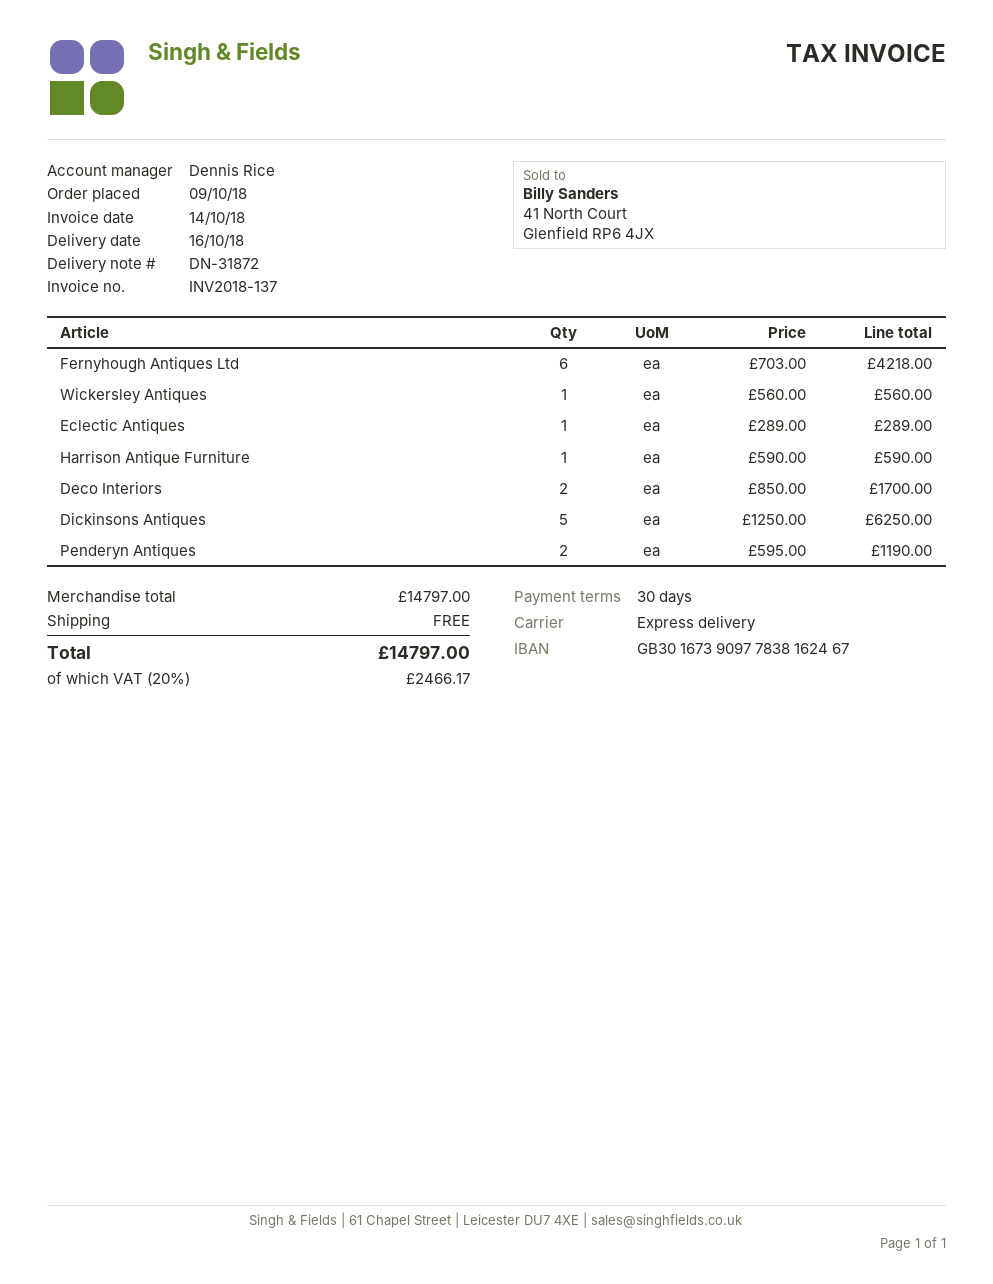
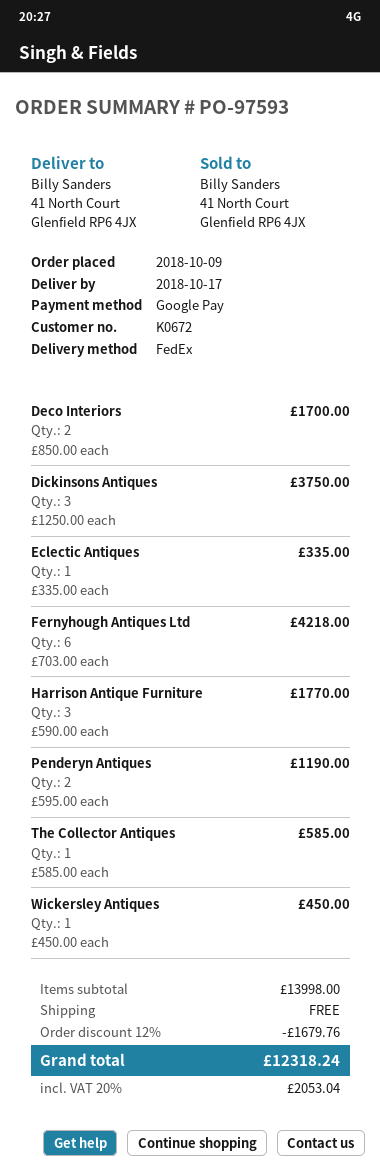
delivery date: 2018-10-16 -> 2018-10-17
shipping method: express -> FedEx
Wickersley Antiques: 1 x 560.00 = 560.00 -> 1 x 450.00 = 450.00
Eclectic Antiques: 1 x 289.00 = 289.00 -> 1 x 335.00 = 335.00
Harrison Antique Furniture: 1 x 590.00 = 590.00 -> 3 x 590.00 = 1770.00
Dickinsons Antiques: 5 x 1250.00 = 6250.00 -> 3 x 1250.00 = 3750.00
The Collector Antiques: none -> 1 x 585.00 = 585.00
subtotal: 14797.00 -> 13998.00
discount: none -> 12% = 1679.76
tax: 20% = 2466.17 -> 20% = 2053.04
total: 14797.00 -> 12318.24

